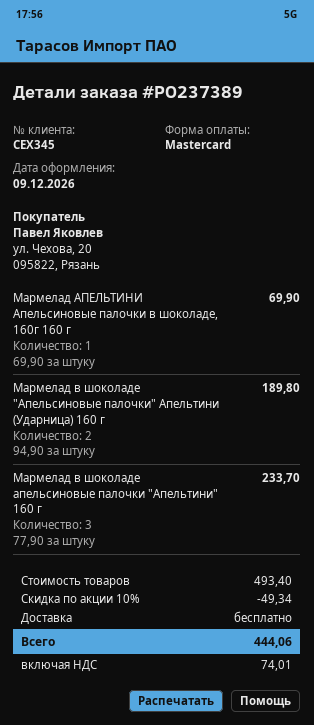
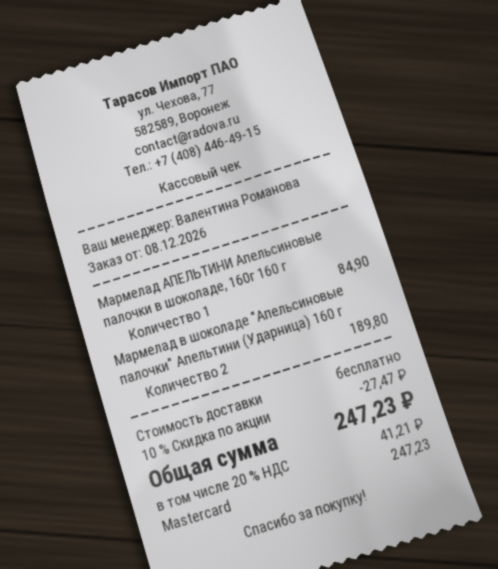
order date: 2026-12-09 -> 2026-12-08
Мармелад АПЕЛЬТИНИ Апельсиновые палочки в шоколаде, 160г 160 г: 1 for 69.90 -> 1 for 84.90
Мармелад в шоколаде апельсиновые палочки "Апельтини" 160 г: 3 for 233.70 -> none
discount: 10% = 49.34 -> 10% = 27.47
tax: 74.01 -> 41.21
total: 444.06 -> 247.23

